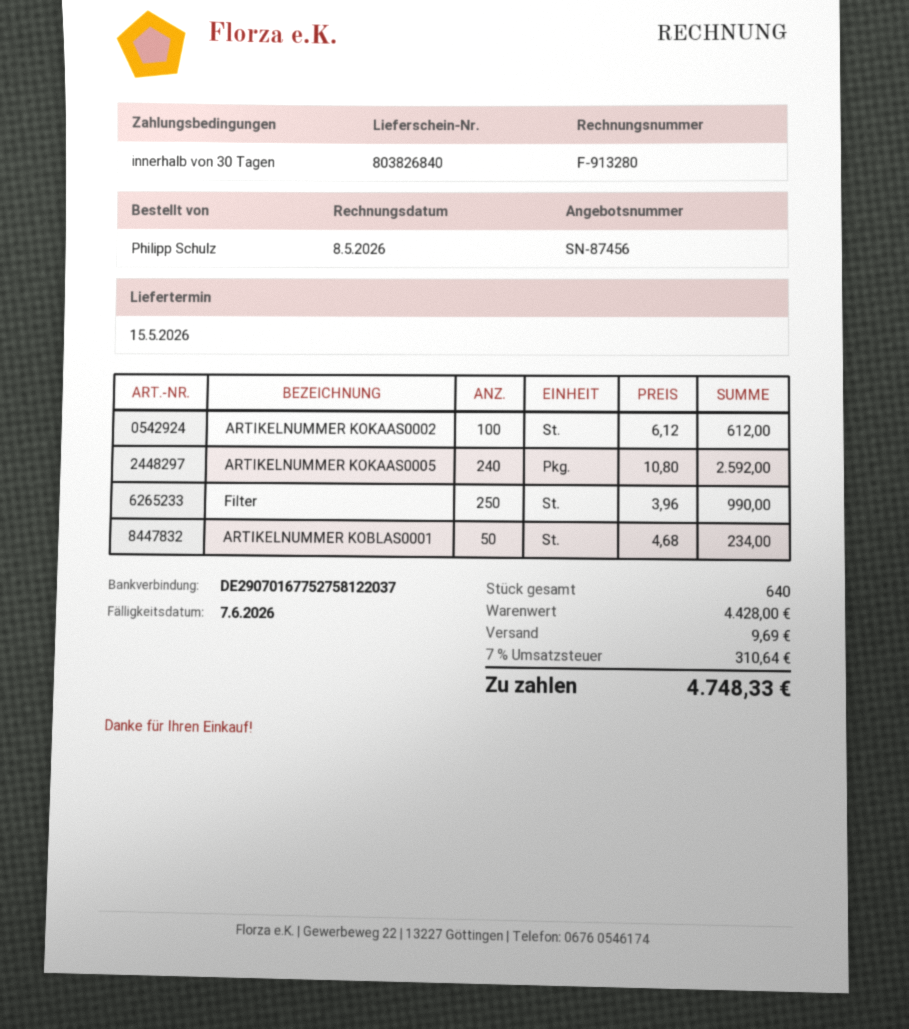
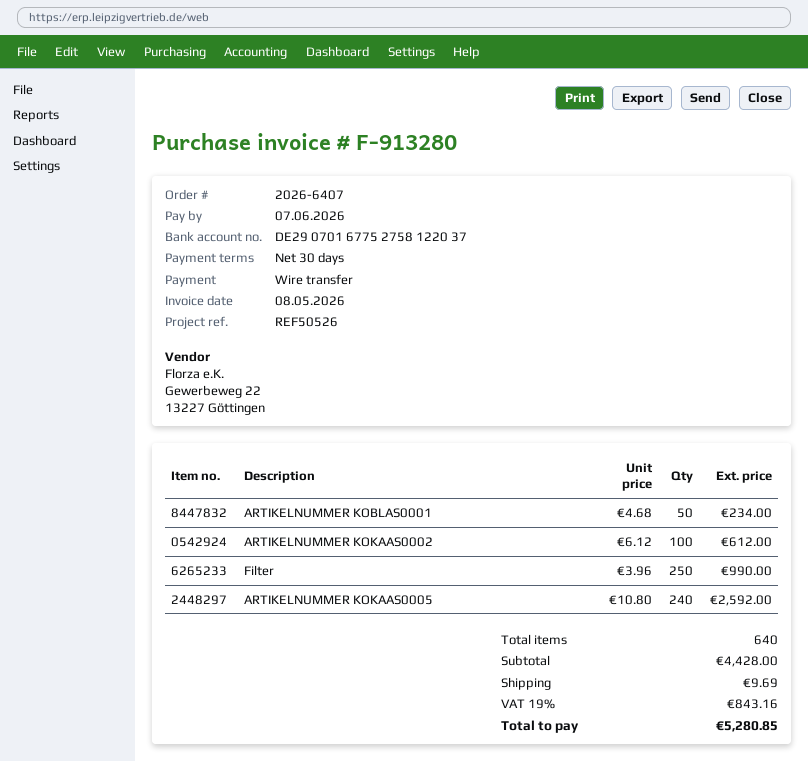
tax: 7% = 310.64 -> 19% = 843.16
total: 4748.33 -> 5280.85

